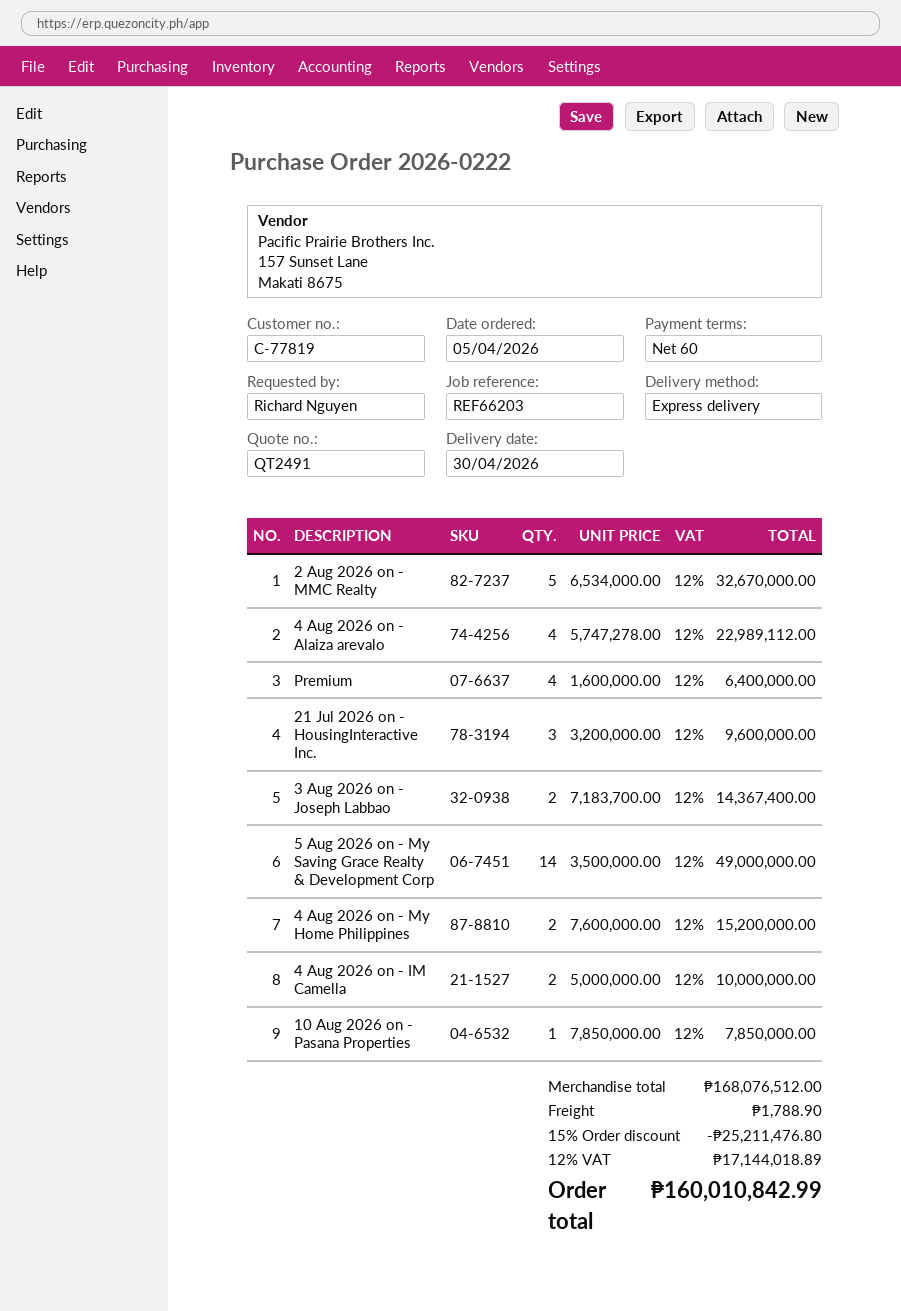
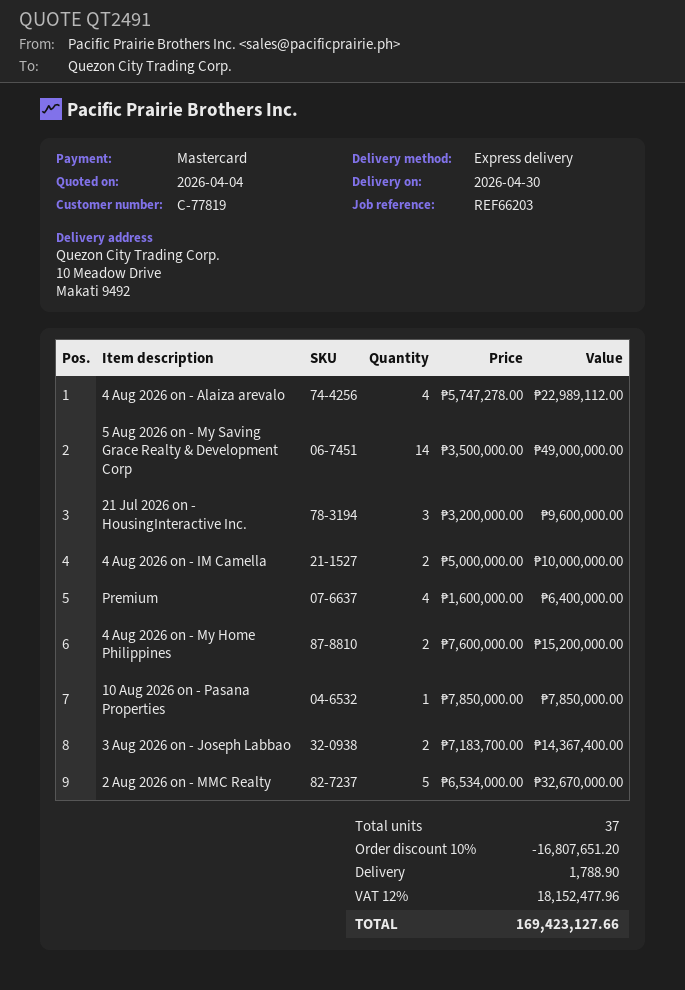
discount: 15% = 25211476.80 -> 10% = 16807651.20
tax: 12% = 17144018.89 -> 12% = 18152477.96
total: 160010842.99 -> 169423127.66

